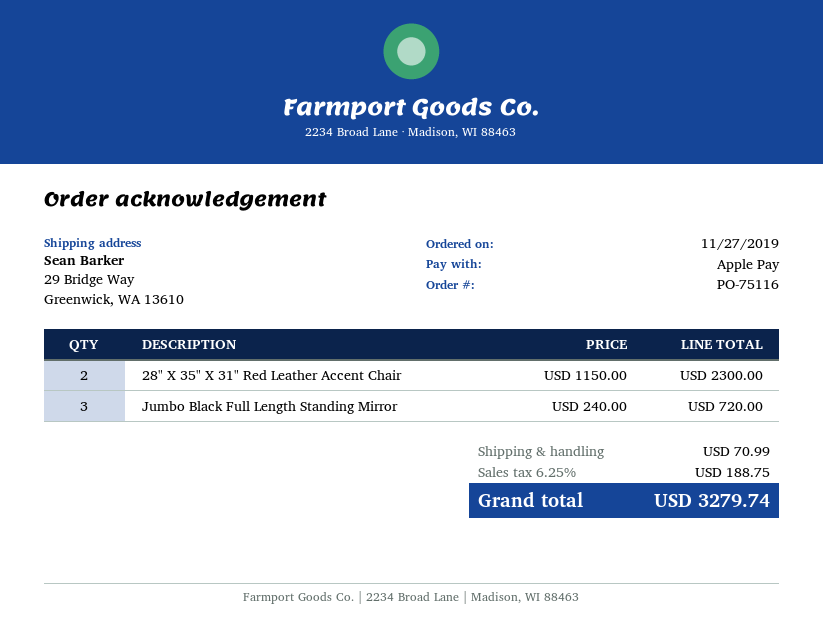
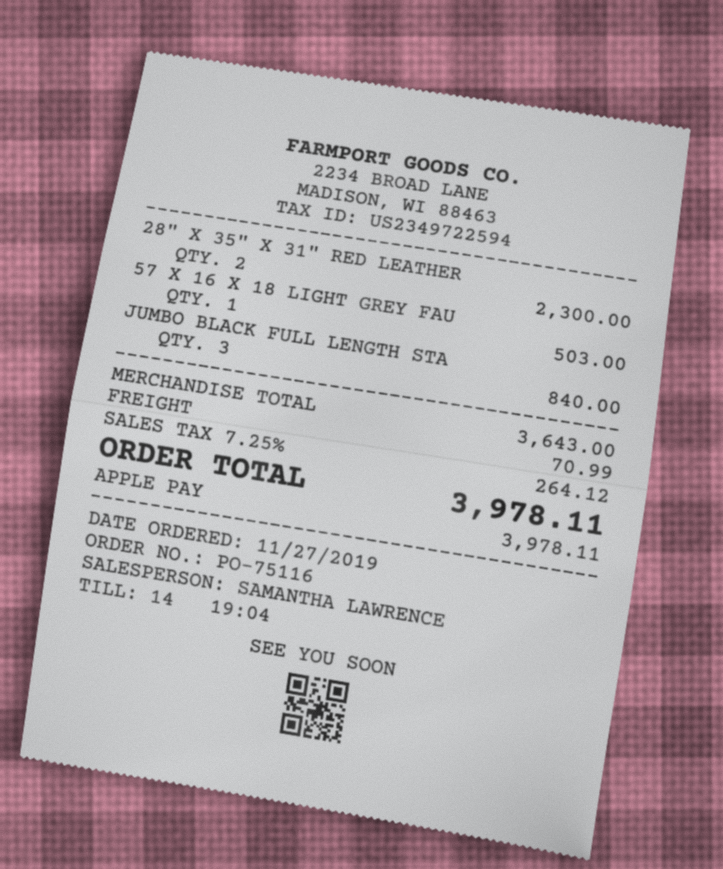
Jumbo Black Full Length Standing Mirror: 3 for 720.00 -> 3 for 840.00
57 X 16 X 18 LIGHT GREY FAU: none -> 1 for 503.00
tax: 6.25% = 188.75 -> 7.25% = 264.12
total: 3279.74 -> 3978.11

